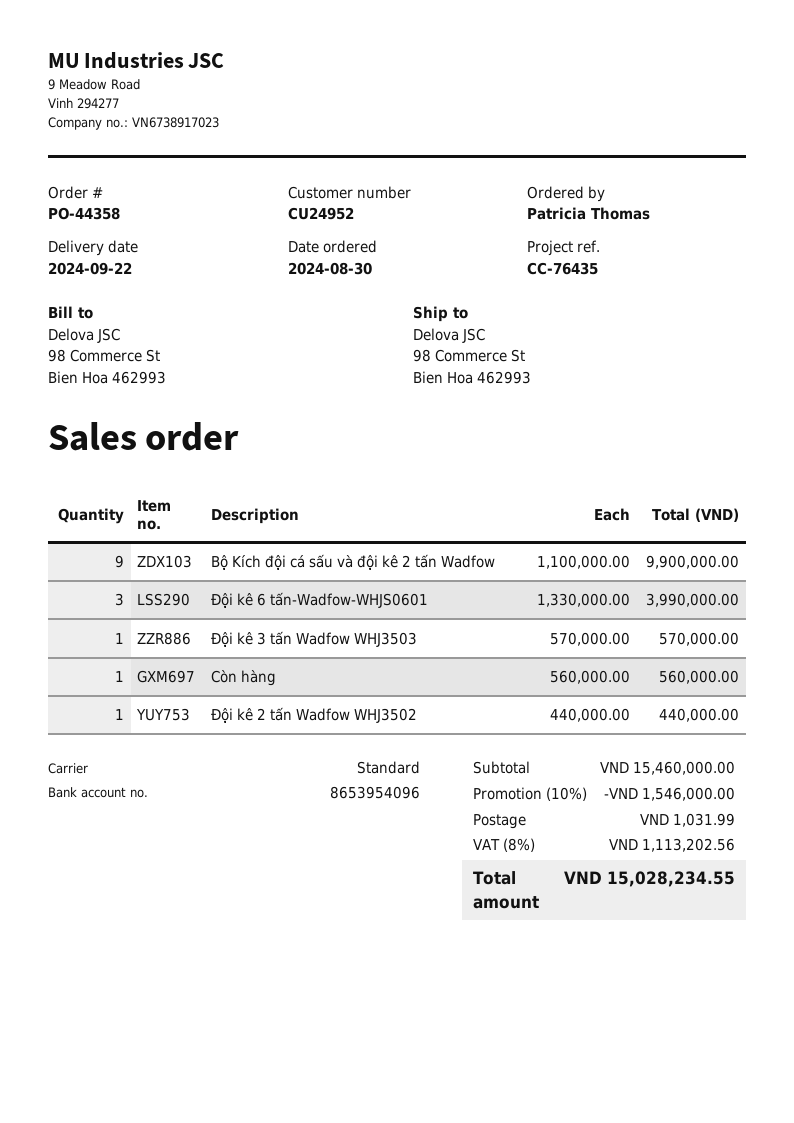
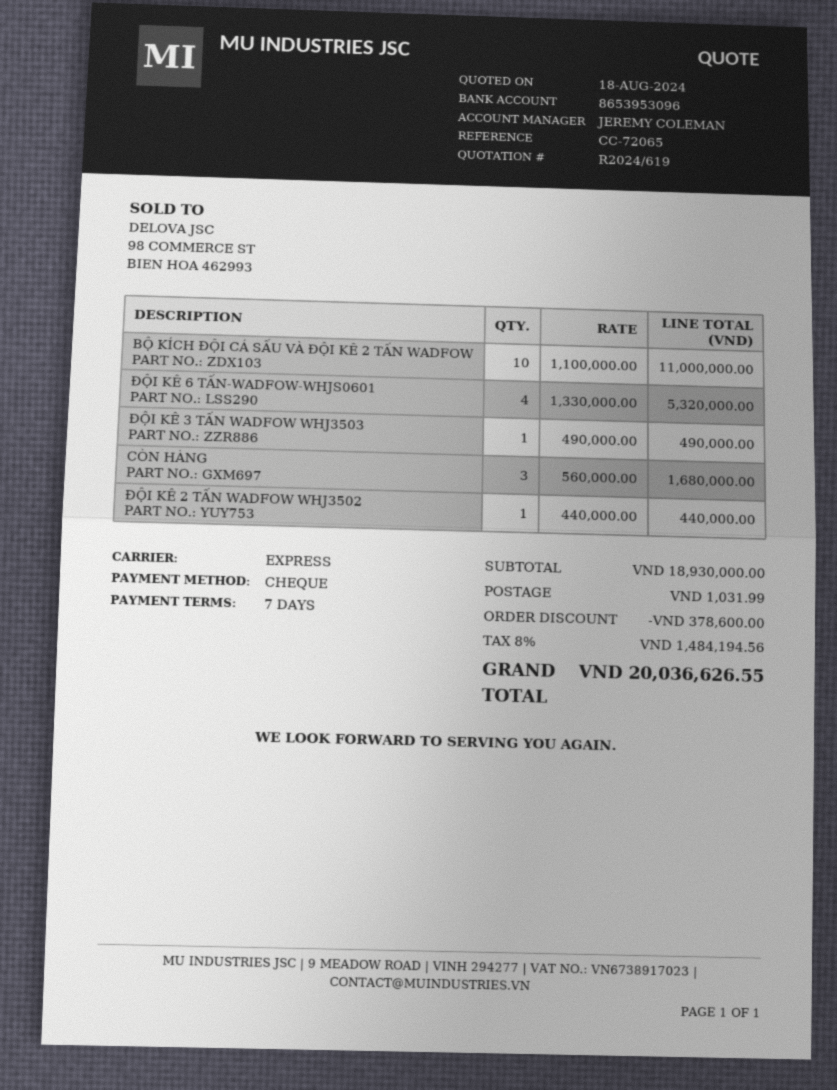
reference: CC-76435 -> CC-72065
bank account: 8653954096 -> 8653953096
shipping method: standard -> express
Bộ Kích đội cá sấu và đội kê 2 tấn Wadfow: 9 x 1100000.00 = 9900000.00 -> 10 x 1100000.00 = 11000000.00
Đội kê 6 tấn-Wadfow-WHJS0601: 3 x 1330000.00 = 3990000.00 -> 4 x 1330000.00 = 5320000.00
Đội kê 3 tấn Wadfow WHJ3503: 1 x 570000.00 = 570000.00 -> 1 x 490000.00 = 490000.00
Còn hàng: 1 x 560000.00 = 560000.00 -> 3 x 560000.00 = 1680000.00
subtotal: 15460000.00 -> 18930000.00
discount: 1546000.00 -> 378600.00
tax: 8% = 1113202.56 -> 8% = 1484194.56
total: 15028234.55 -> 20036626.55

